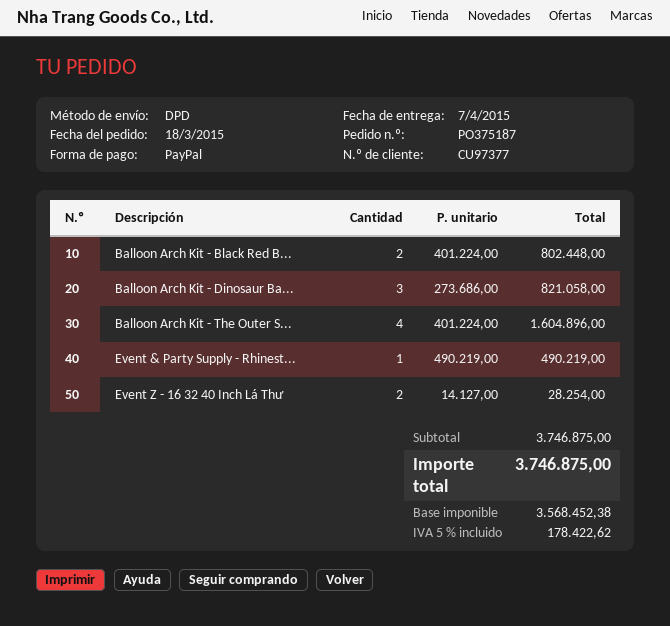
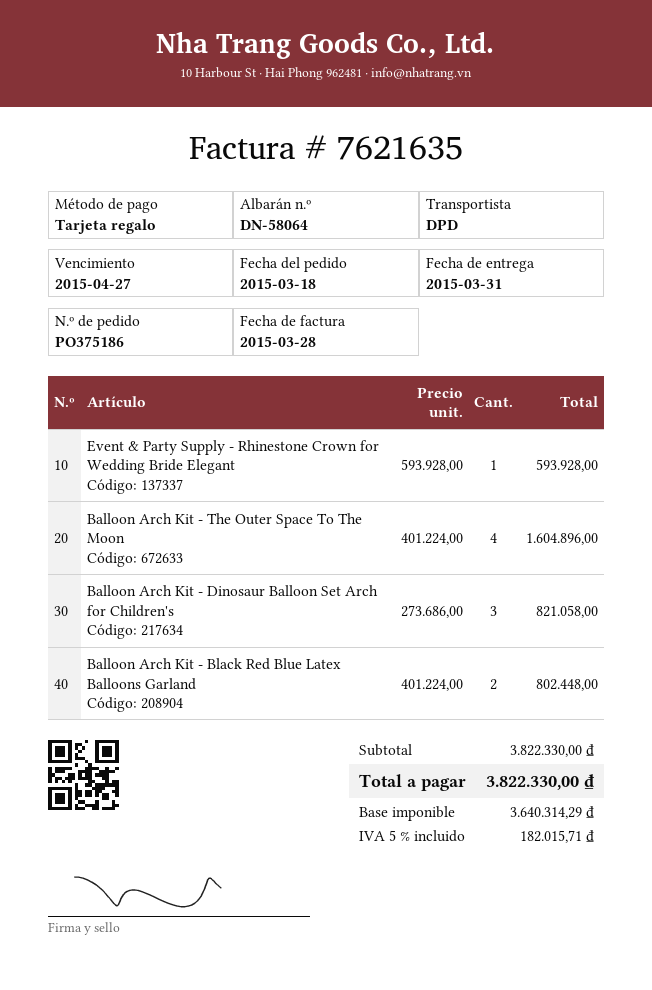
order number: PO375187 -> PO375186
delivery date: 2015-04-07 -> 2015-03-31
payment method: PayPal -> gift card
Event & Party Supply - Rhinest...: 1 x 490219.00 = 490219.00 -> 1 x 593928.00 = 593928.00
Event Z - 16 32 40 Inch Lá Thư: 2 x 14127.00 = 28254.00 -> none
subtotal: 3746875.00 -> 3822330.00
net: 3568452.38 -> 3640314.29
tax: 5% = 178422.62 -> 5% = 182015.71
total: 3746875.00 -> 3822330.00

